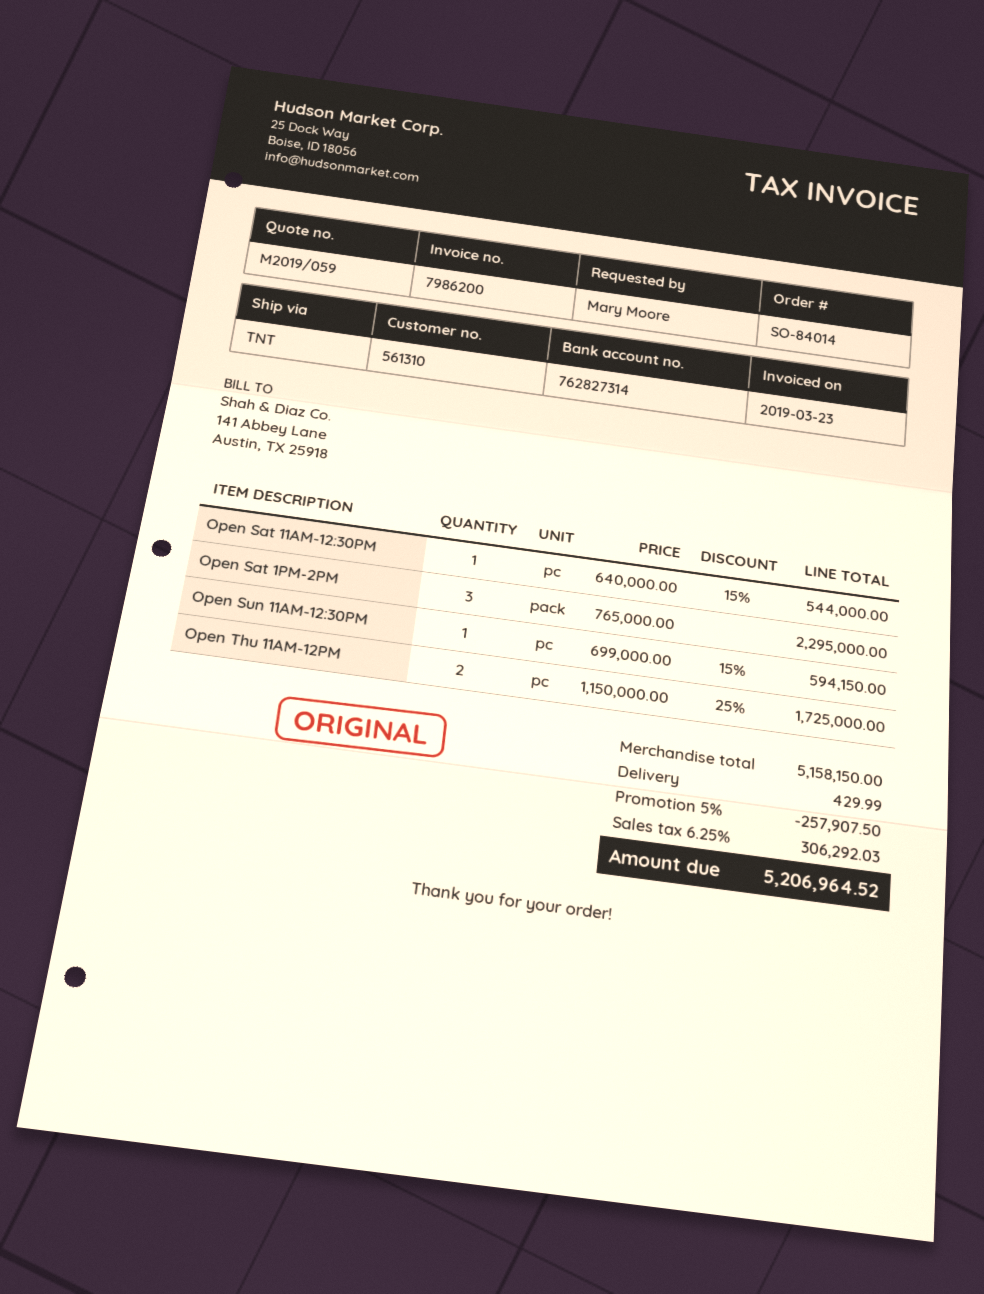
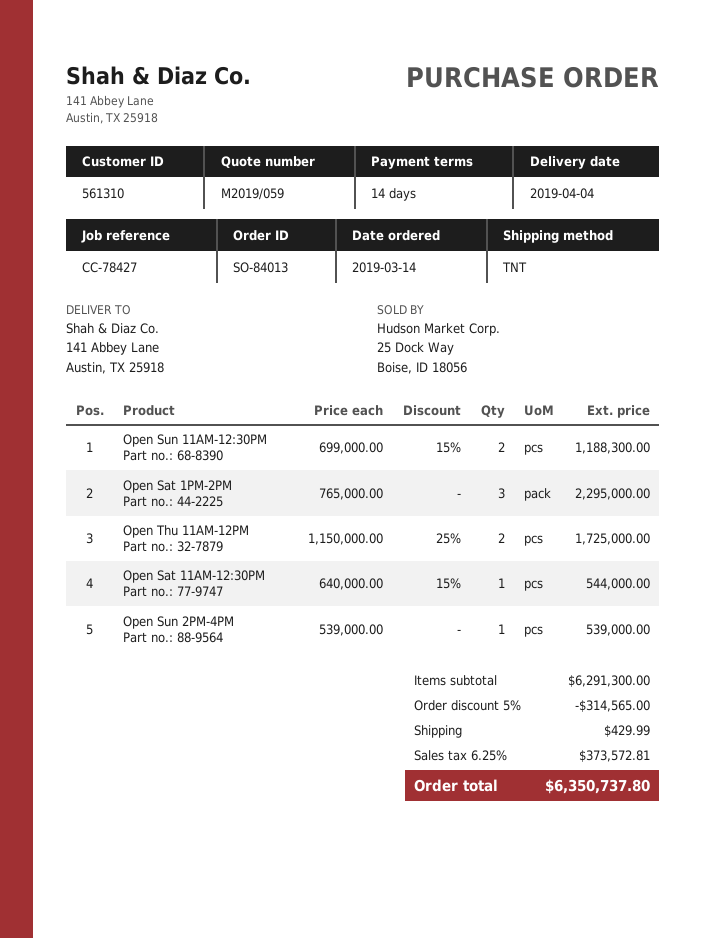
order number: SO-84014 -> SO-84013
Open Sun 11AM-12:30PM: 1 x 699000.00 - 15% = 594150.00 -> 2 x 699000.00 - 15% = 1188300.00
Open Sun 2PM-4PM: none -> 1 x 539000.00 = 539000.00
subtotal: 5158150.00 -> 6291300.00
discount: 5% = 257907.50 -> 5% = 314565.00
tax: 6.25% = 306292.03 -> 6.25% = 373572.81
total: 5206964.52 -> 6350737.80

